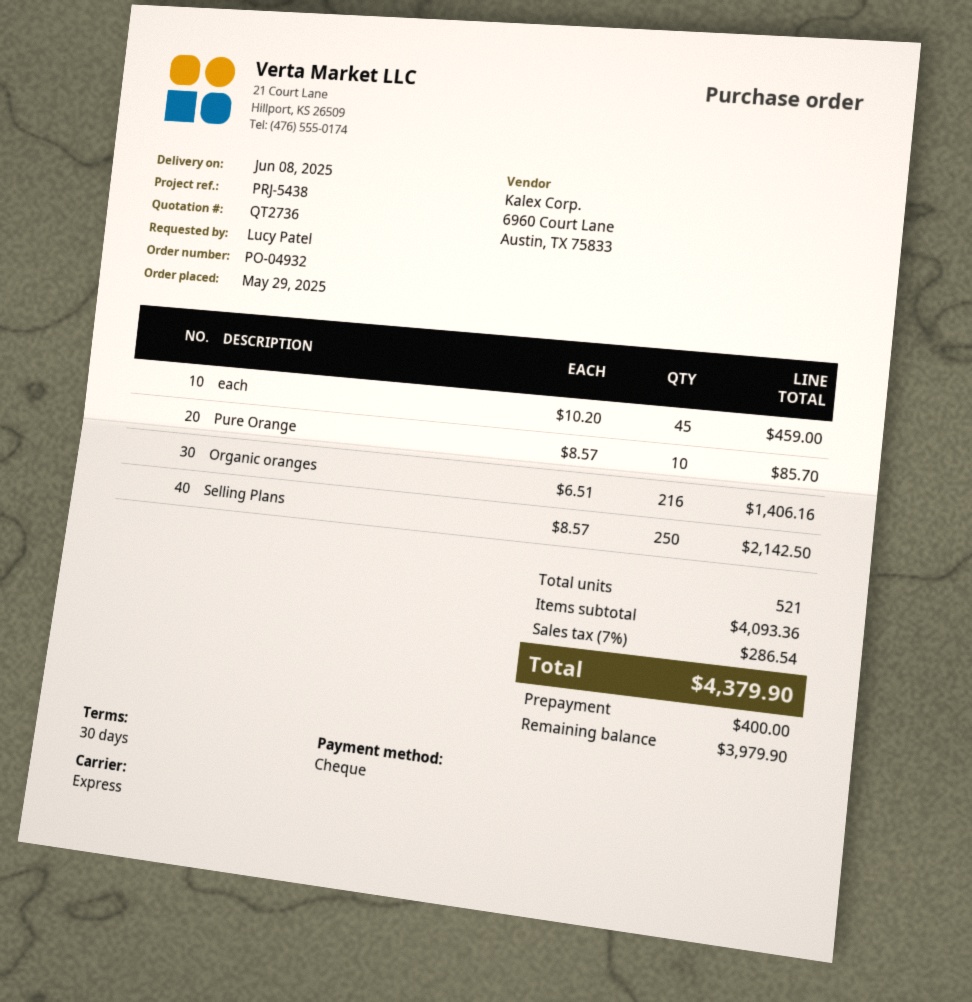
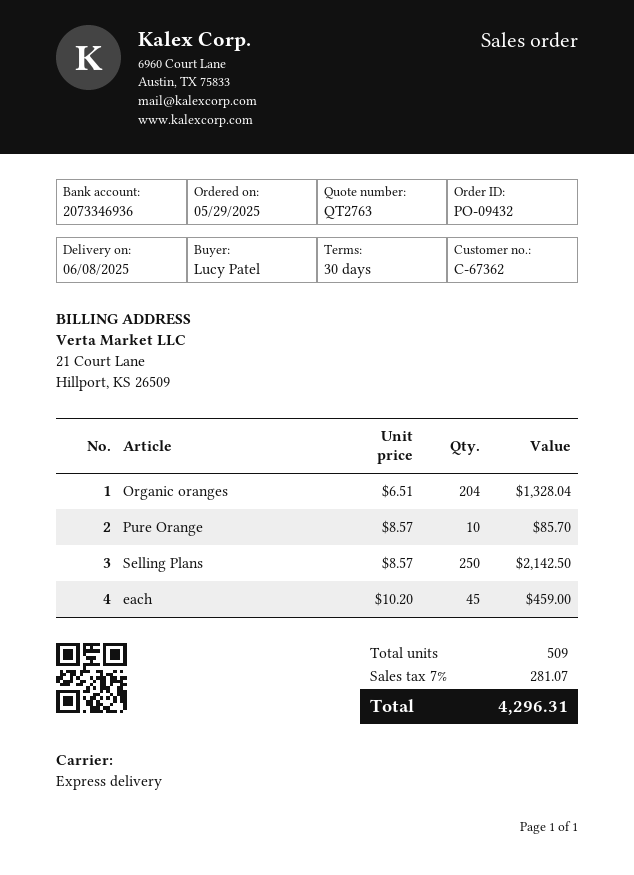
quote number: QT2736 -> QT2763
order number: PO-04932 -> PO-09432
Organic oranges: 216 x 6.51 = 1406.16 -> 204 x 6.51 = 1328.04
total quantity: 521 -> 509
tax: 7% = 286.54 -> 7% = 281.07
total: 4379.90 -> 4296.31

